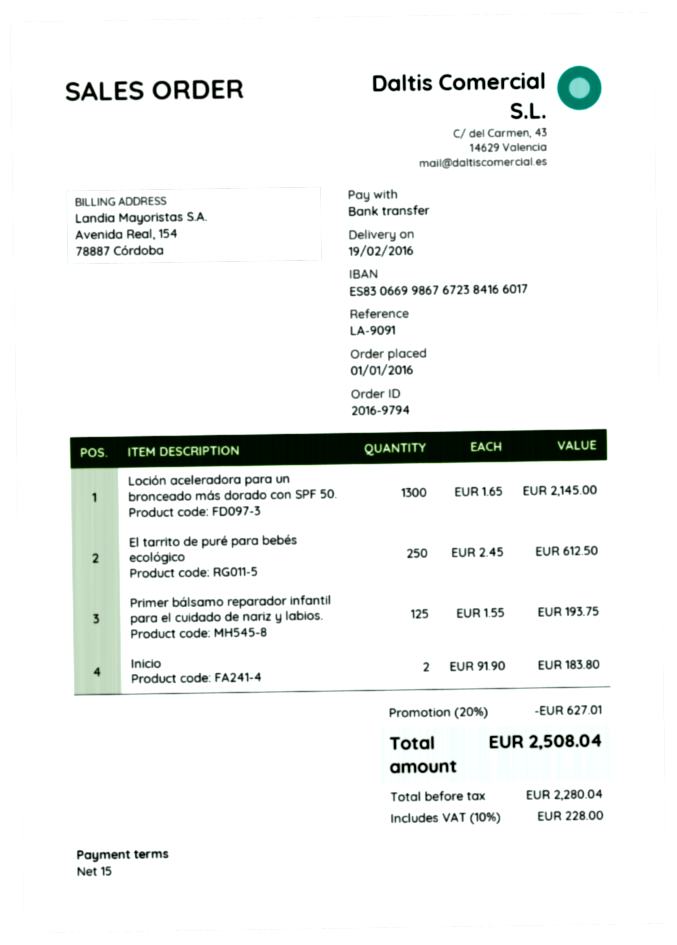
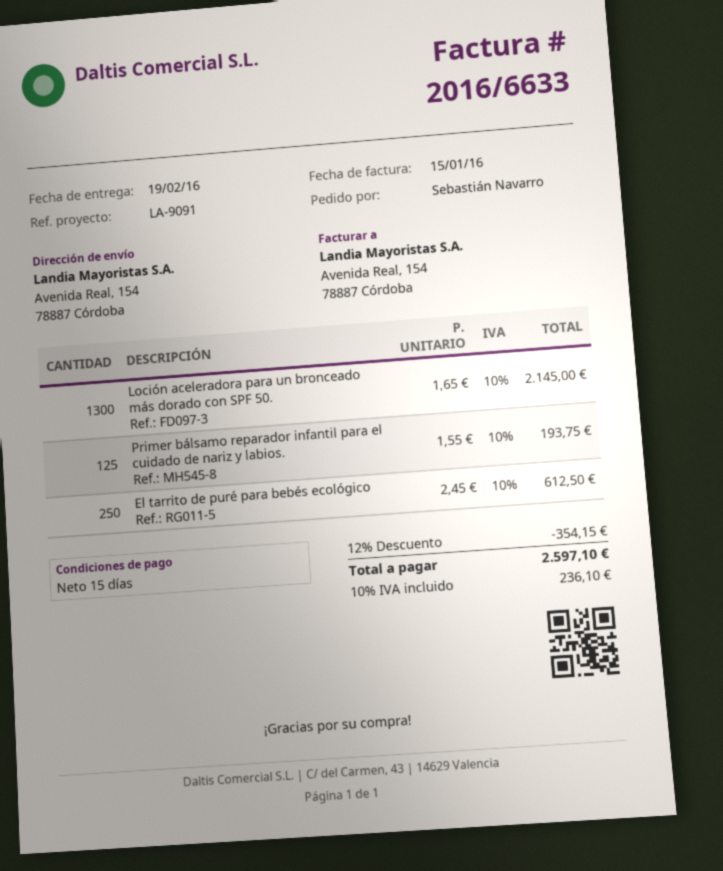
Inicio: 2 x 91.90 = 183.80 -> none
discount: 20% = 627.01 -> 12% = 354.15
tax: 10% = 228.00 -> 10% = 236.10
total: 2508.04 -> 2597.10

